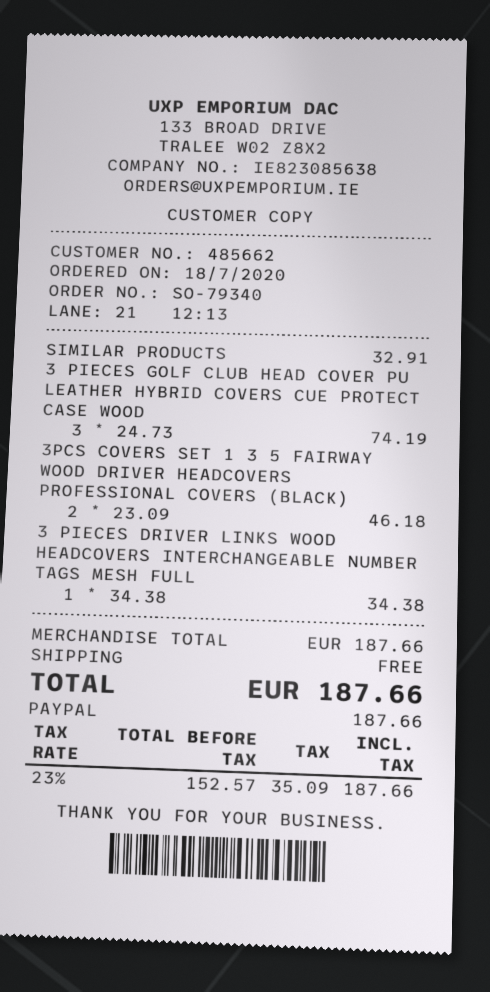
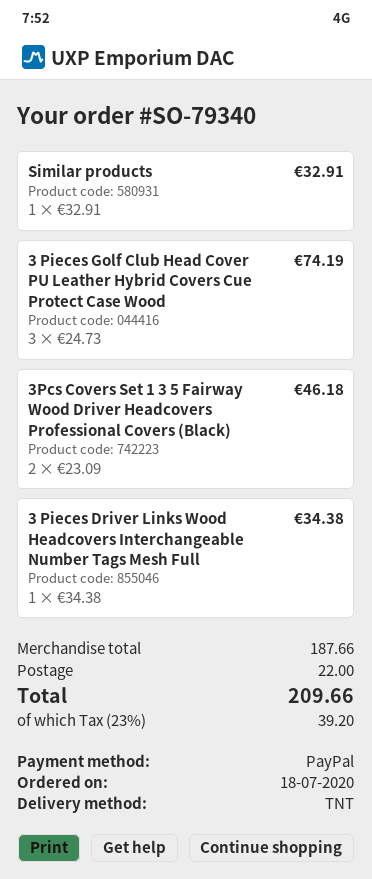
shipping: 0.00 -> 22.00
tax: 23% = 35.09 -> 23% = 39.20
total: 187.66 -> 209.66

